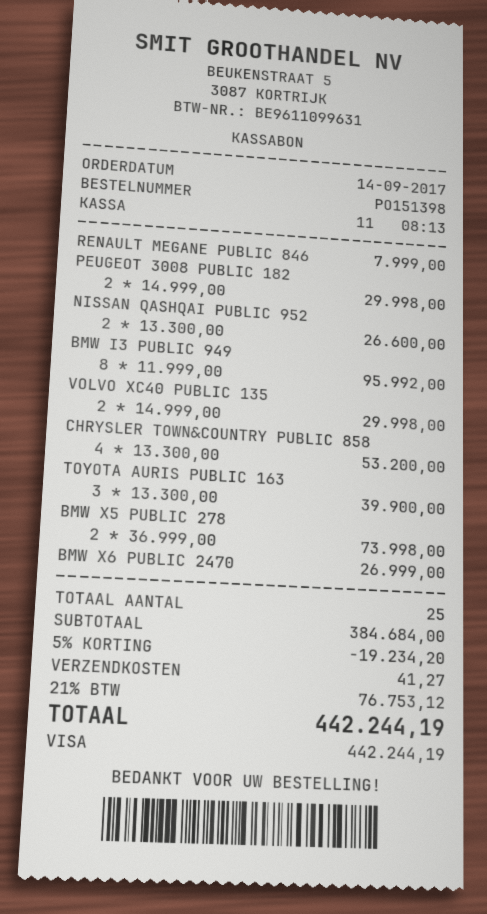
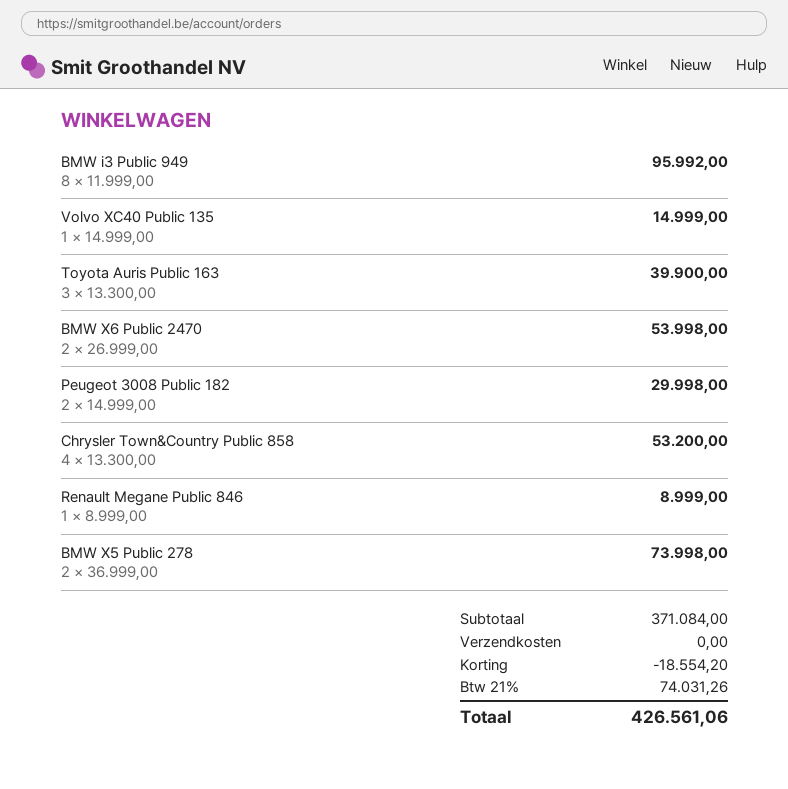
RENAULT MEGANE PUBLIC 846: 1 x 7999.00 = 7999.00 -> 1 x 8999.00 = 8999.00
NISSAN QASHQAI PUBLIC 952: 2 x 13300.00 = 26600.00 -> none
VOLVO XC40 PUBLIC 135: 2 x 14999.00 = 29998.00 -> 1 x 14999.00 = 14999.00
BMW X6 PUBLIC 2470: 1 x 26999.00 = 26999.00 -> 2 x 26999.00 = 53998.00
subtotal: 384684.00 -> 371084.00
discount: 19234.20 -> 18554.20
shipping: 41.27 -> 0.00
tax: 21% = 76753.12 -> 21% = 74031.26
total: 442244.19 -> 426561.06

